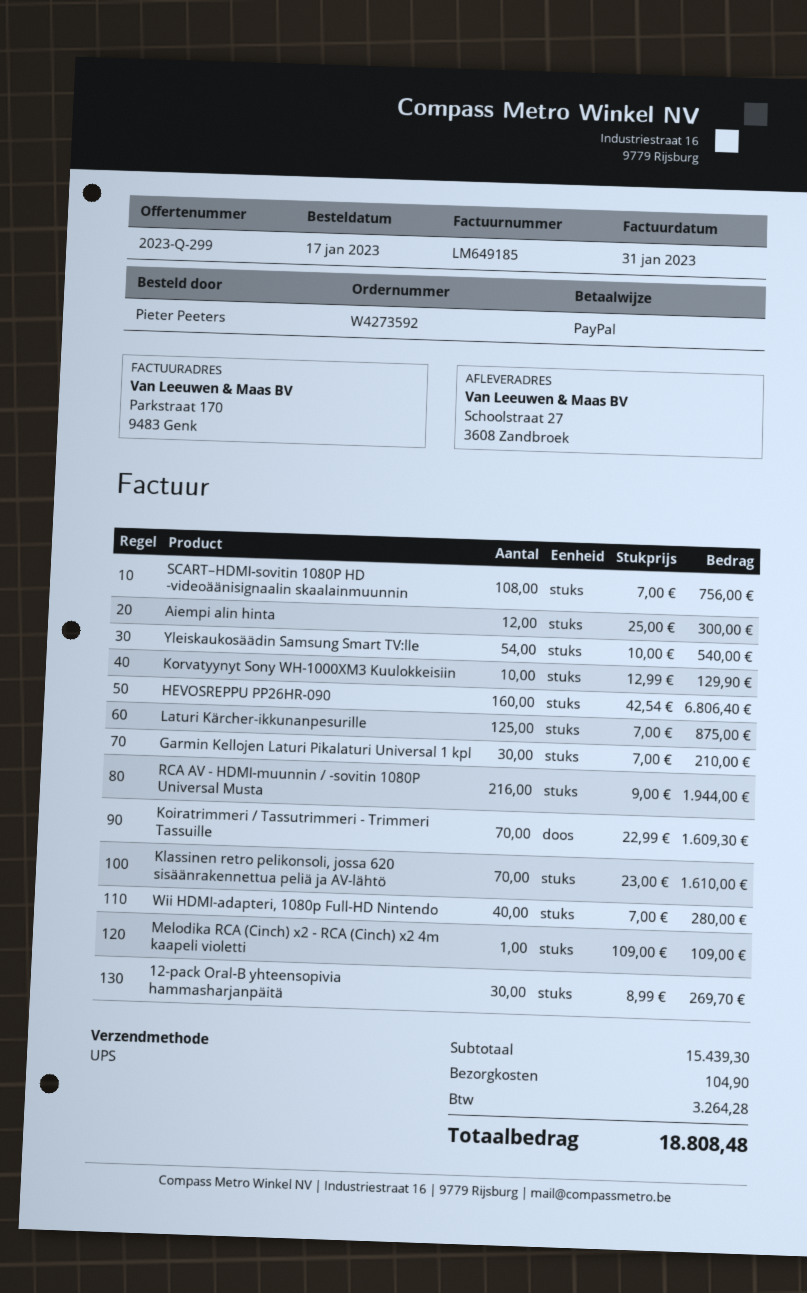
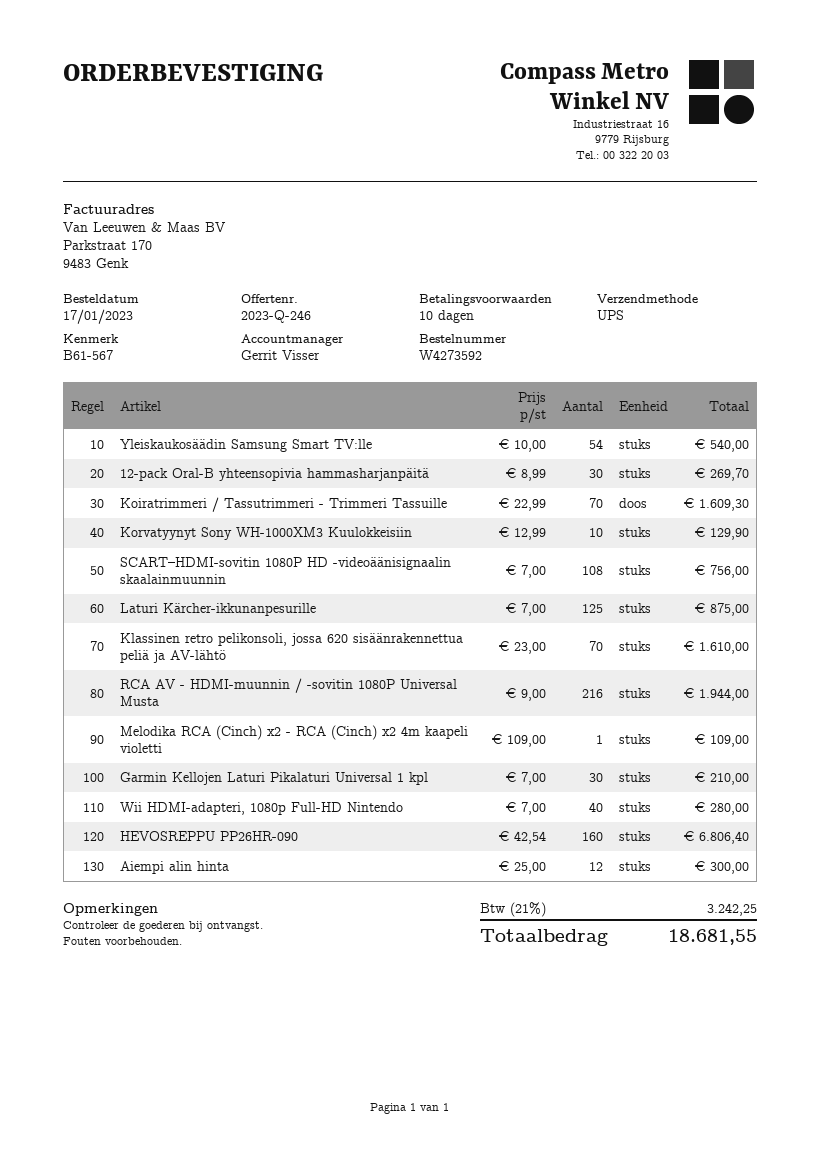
quote number: 2023-Q-299 -> 2023-Q-246
shipping: 104.90 -> none
tax: 3264.28 -> 3242.25
total: 18808.48 -> 18681.55

